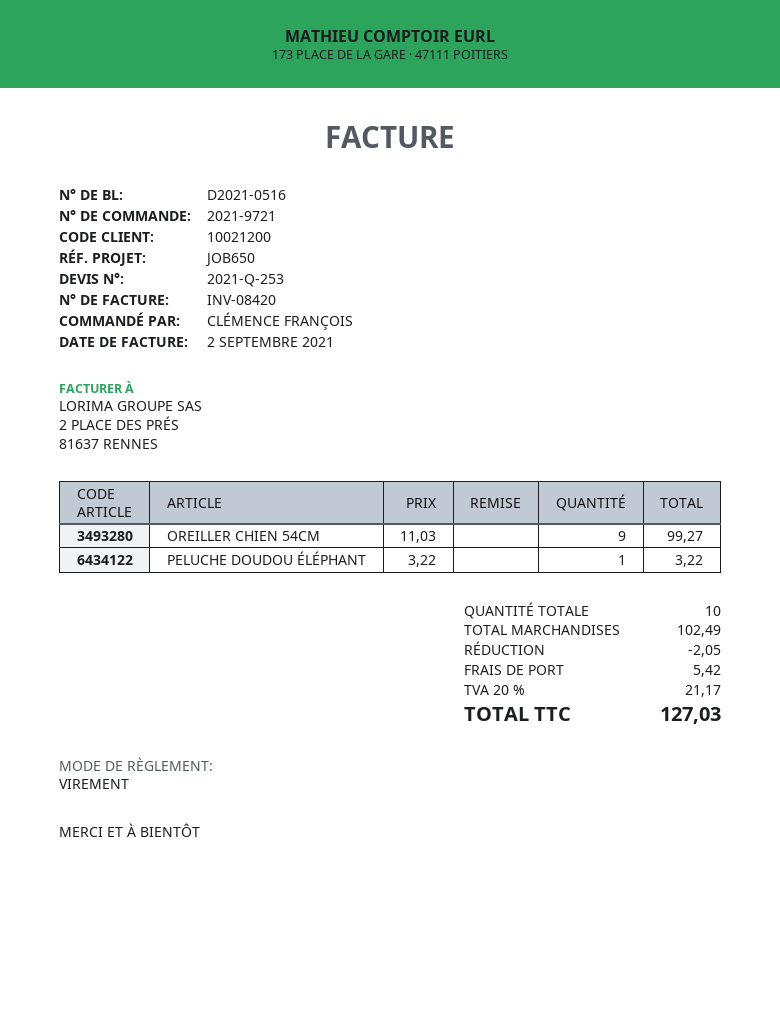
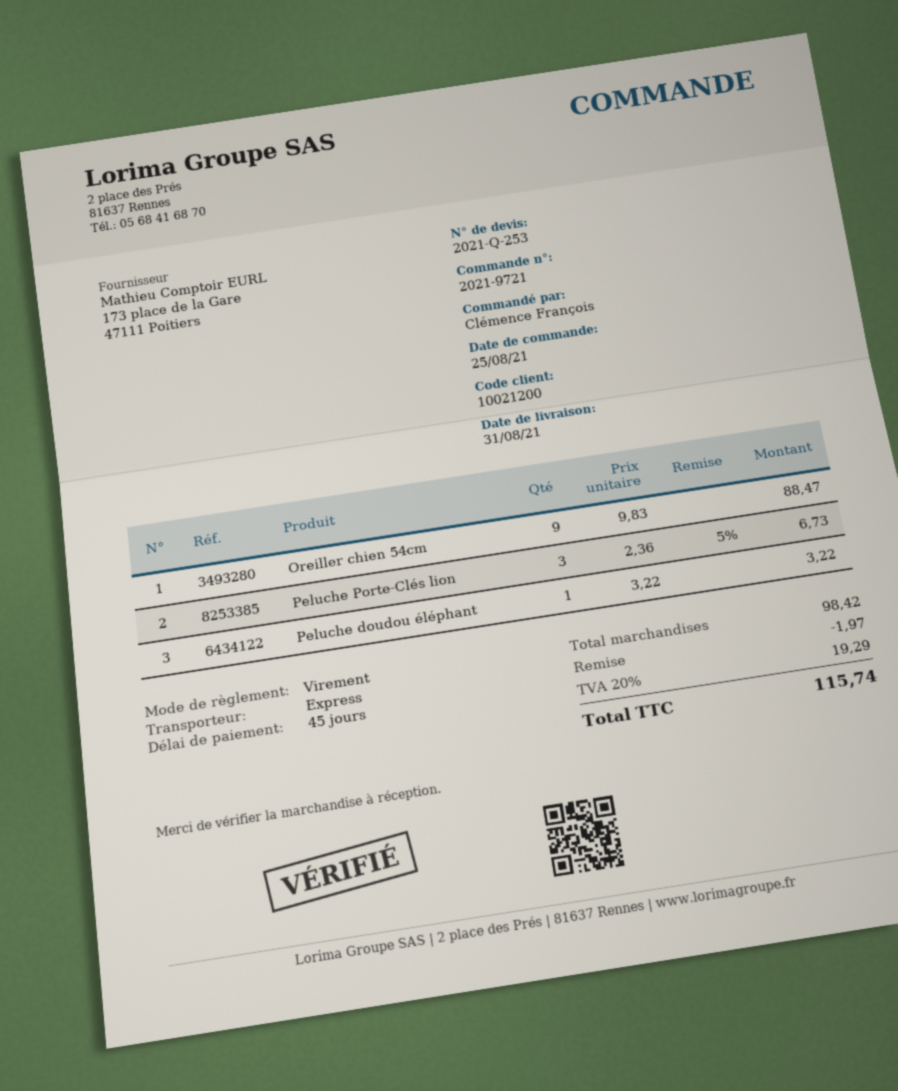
OREILLER CHIEN 54CM: 9 x 11.03 = 99.27 -> 9 x 9.83 = 88.47
Peluche Porte-Clés lion: none -> 3 x 2.36 - 5% = 6.73
subtotal: 102.49 -> 98.42
discount: 2.05 -> 1.97
shipping: 5.42 -> none
tax: 20% = 21.17 -> 20% = 19.29
total: 127.03 -> 115.74

